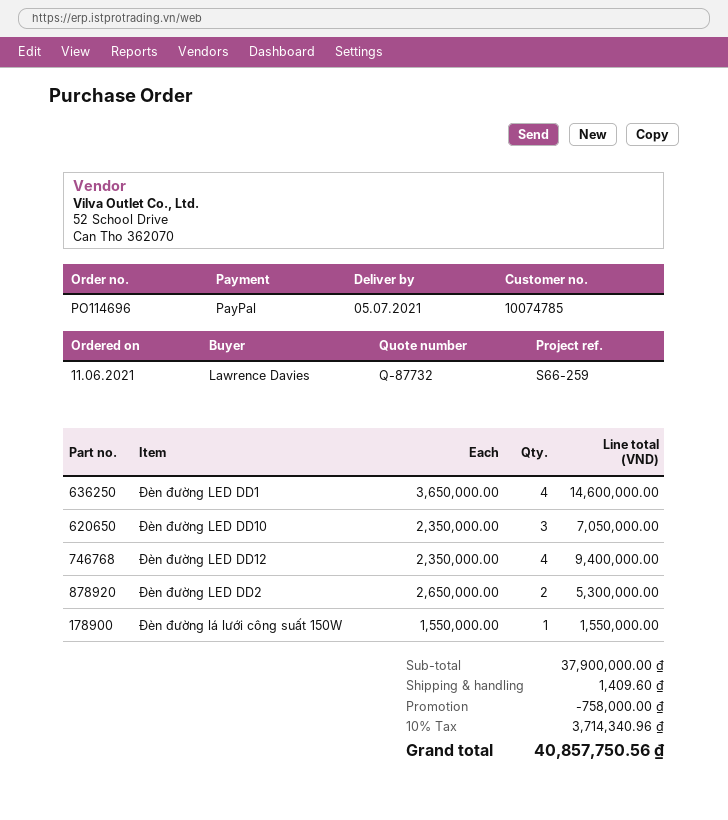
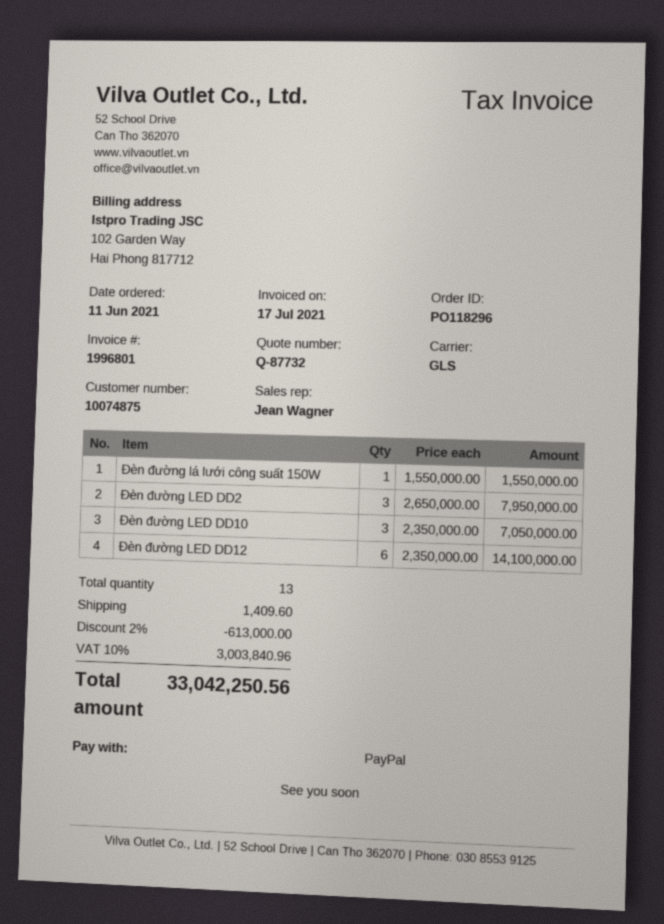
order number: PO114696 -> PO118296
customer number: 10074785 -> 10074875
Đèn đường LED DD1: 4 x 3650000.00 = 14600000.00 -> none
Đèn đường LED DD12: 4 x 2350000.00 = 9400000.00 -> 6 x 2350000.00 = 14100000.00
Đèn đường LED DD2: 2 x 2650000.00 = 5300000.00 -> 3 x 2650000.00 = 7950000.00
discount: 758000.00 -> 613000.00
tax: 10% = 3714340.96 -> 10% = 3003840.96
total: 40857750.56 -> 33042250.56

